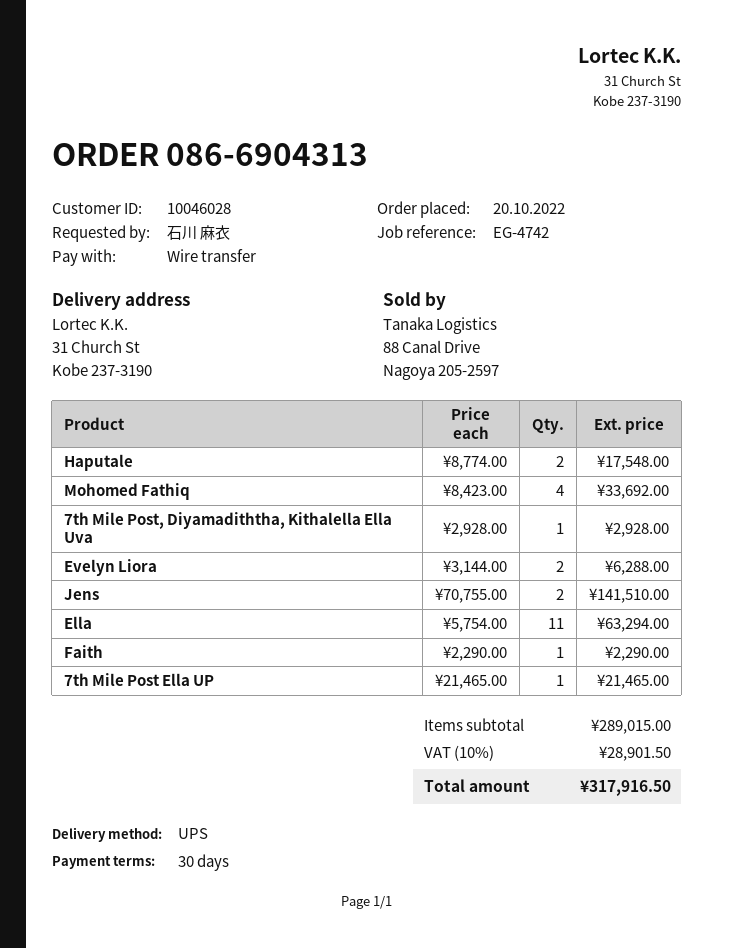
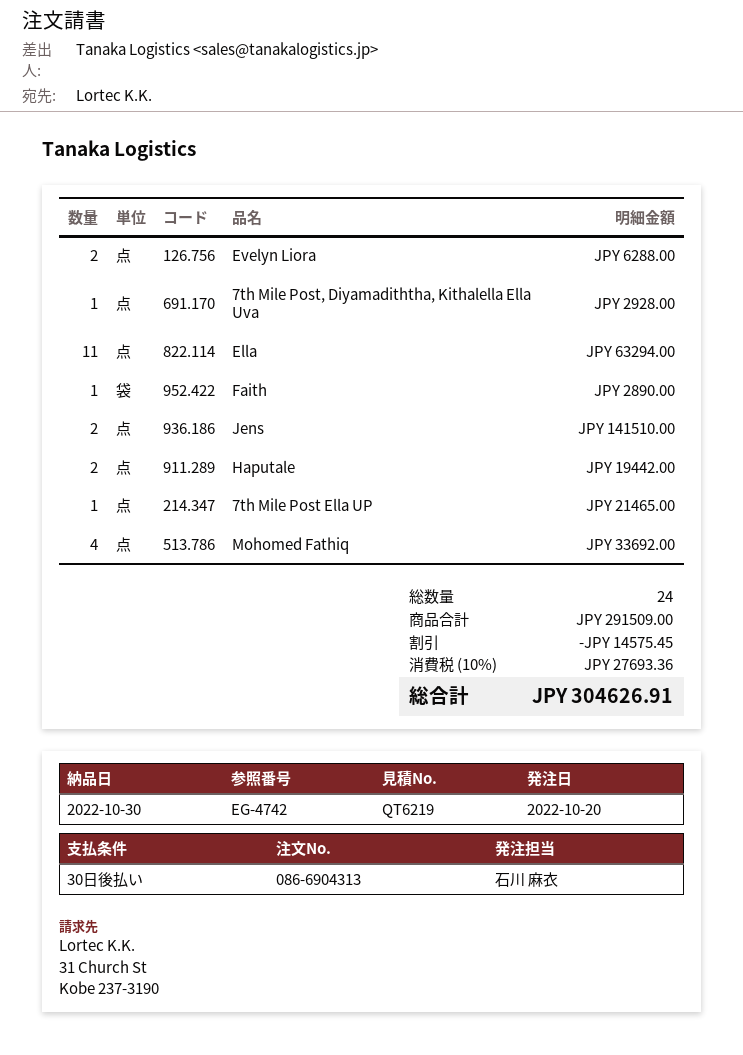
Haputale: 2 for 17548.00 -> 2 for 19442.00
Faith: 1 for 2290.00 -> 1 for 2890.00
subtotal: 289015.00 -> 291509.00
discount: none -> 14575.45
tax: 10% = 28901.50 -> 10% = 27693.36
total: 317916.50 -> 304626.91

